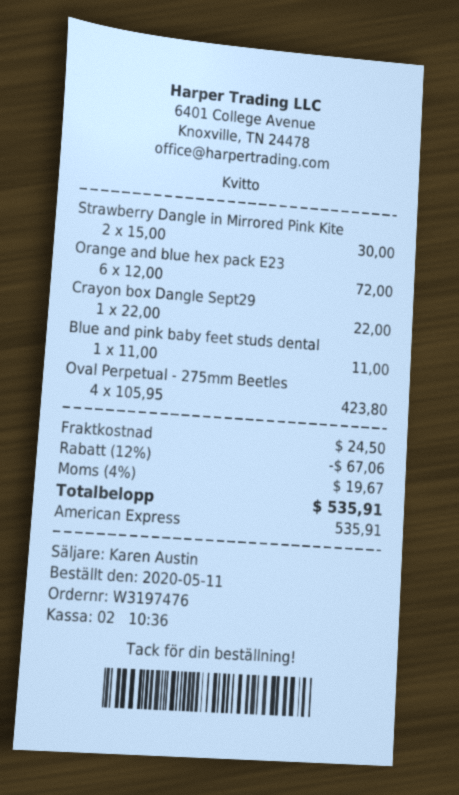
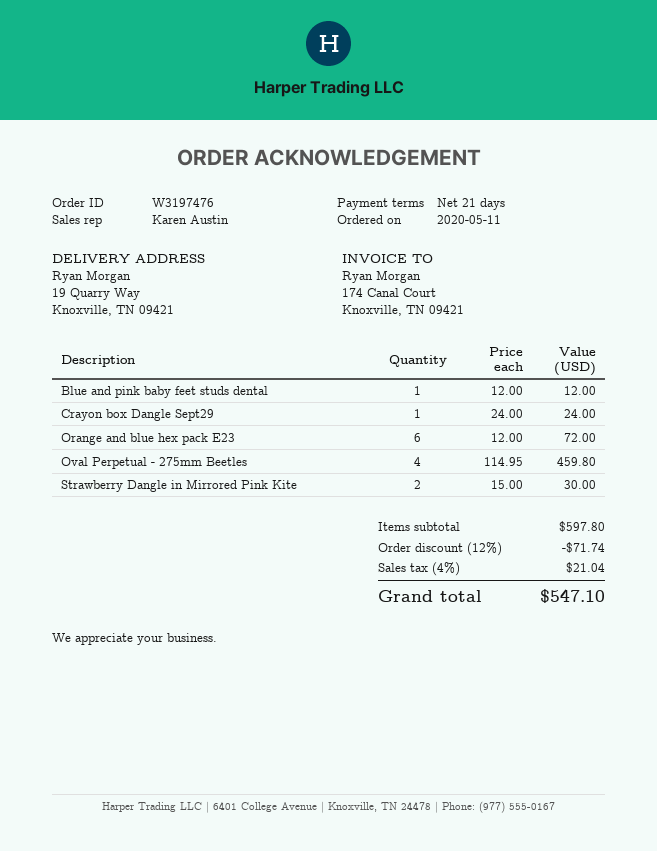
Crayon box Dangle Sept29: 1 x 22.00 = 22.00 -> 1 x 24.00 = 24.00
Blue and pink baby feet studs dental: 1 x 11.00 = 11.00 -> 1 x 12.00 = 12.00
Oval Perpetual - 275mm Beetles: 4 x 105.95 = 423.80 -> 4 x 114.95 = 459.80
discount: 12% = 67.06 -> 12% = 71.74
shipping: 24.50 -> none
tax: 4% = 19.67 -> 4% = 21.04
total: 535.91 -> 547.10

